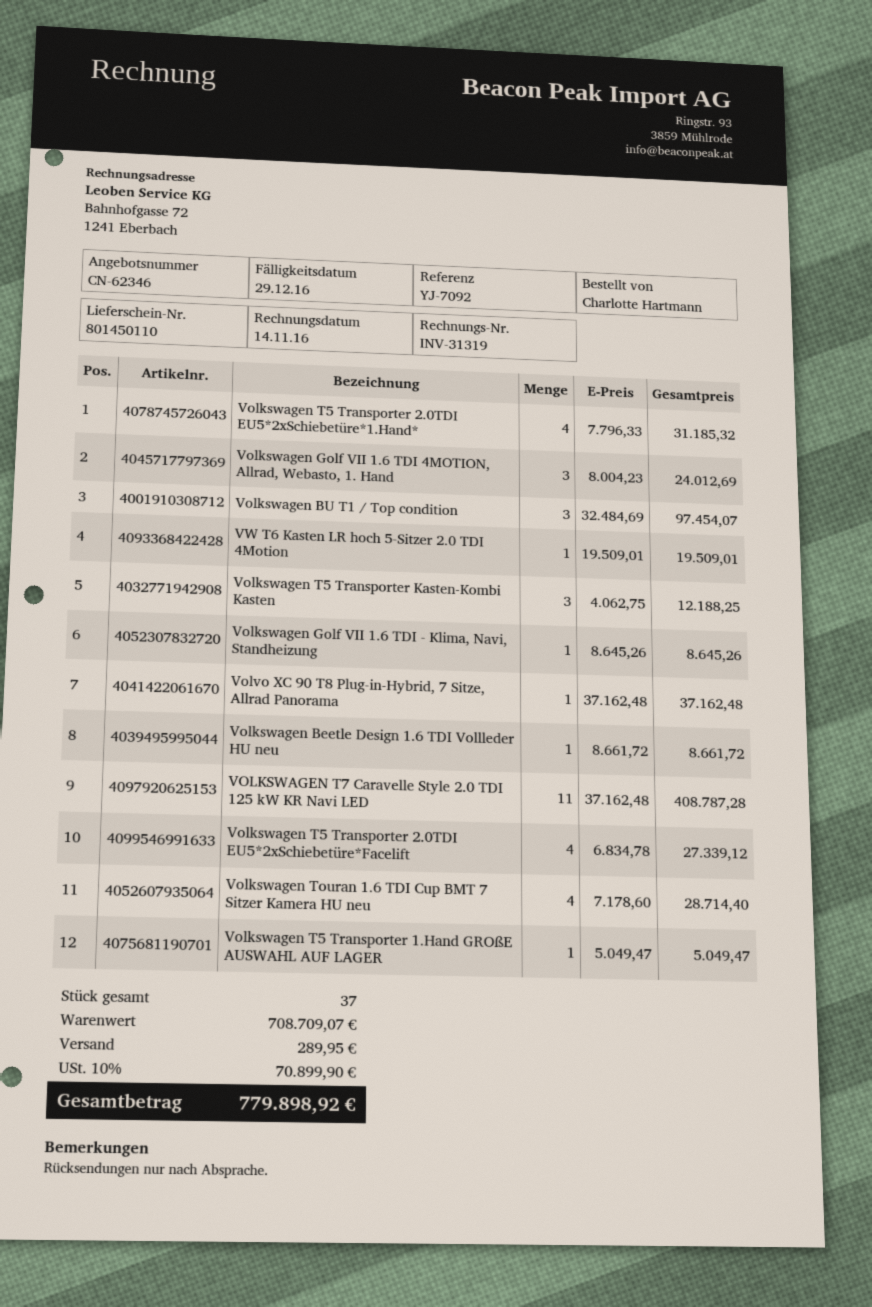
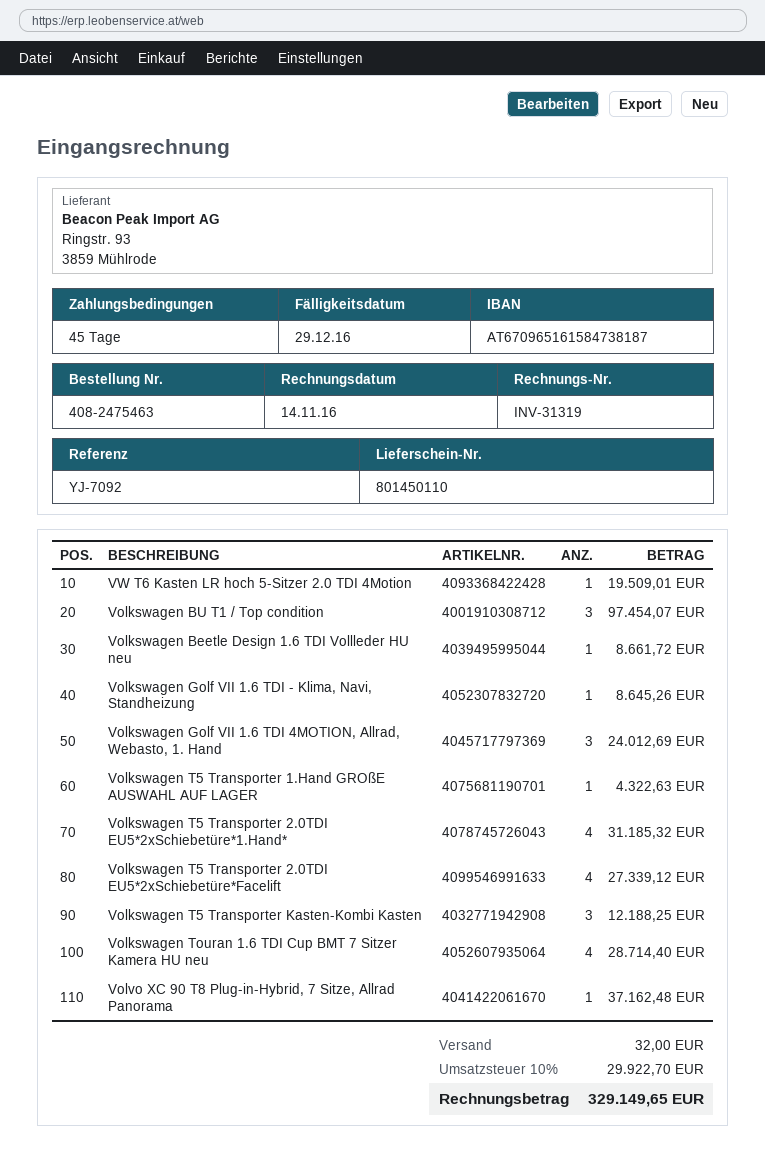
VOLKSWAGEN T7 Caravelle Style 2.0 TDI 125 kW KR Navi LED: 11 for 408787.28 -> none
Volkswagen T5 Transporter 1.Hand GROßE AUSWAHL AUF LAGER: 1 for 5049.47 -> 1 for 4322.63
shipping: 289.95 -> 32.00
tax: 10% = 70899.90 -> 10% = 29922.70
total: 779898.92 -> 329149.65

